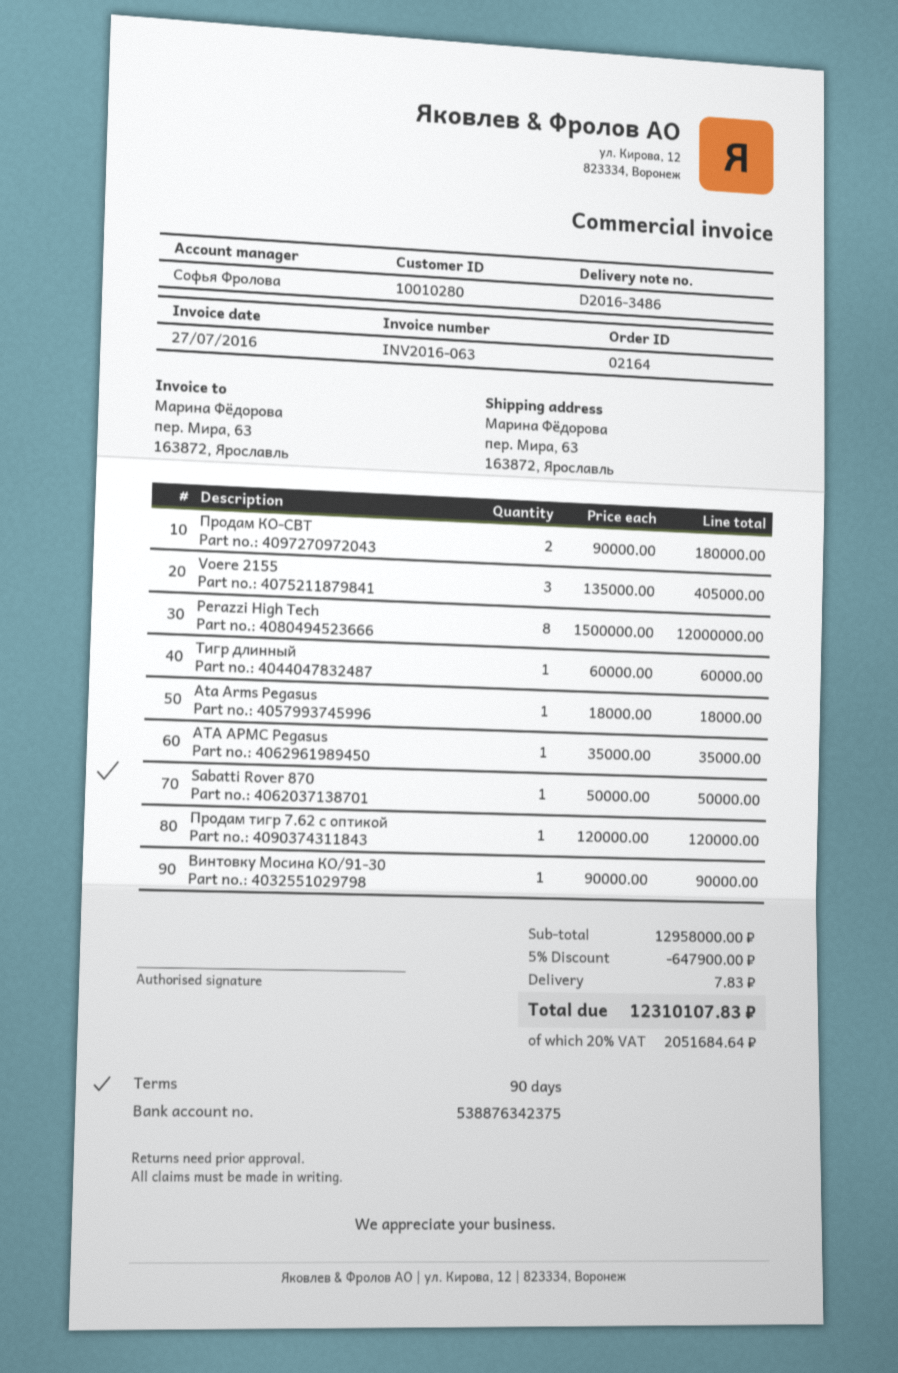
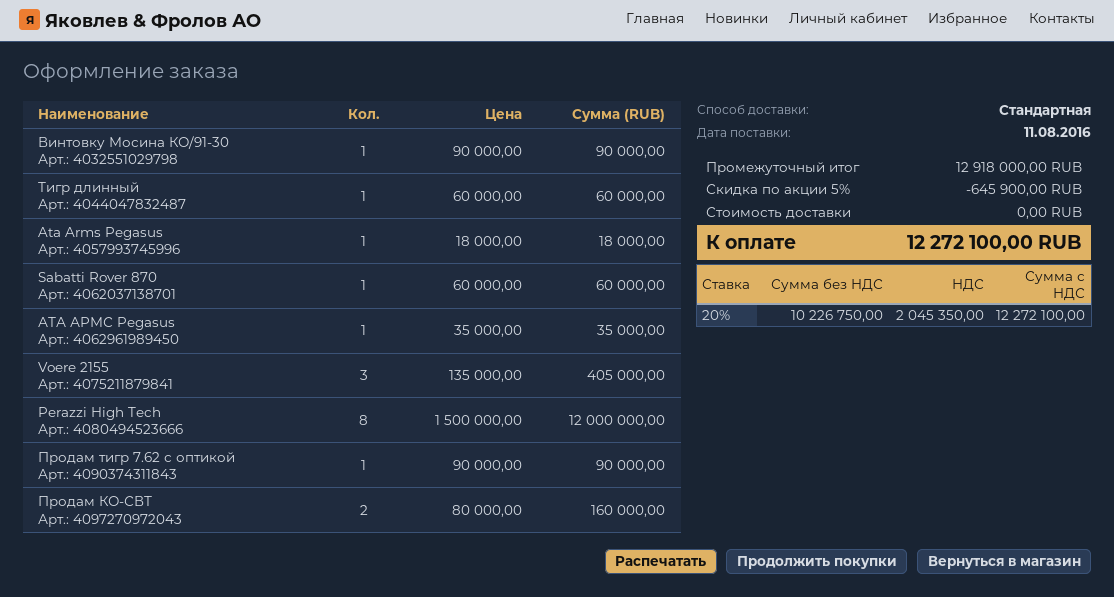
Продам КО-СВТ: 2 x 90000.00 = 180000.00 -> 2 x 80000.00 = 160000.00
Sabatti Rover 870: 1 x 50000.00 = 50000.00 -> 1 x 60000.00 = 60000.00
Продам тигр 7.62 с оптикой: 1 x 120000.00 = 120000.00 -> 1 x 90000.00 = 90000.00
subtotal: 12958000.00 -> 12918000.00
discount: 5% = 647900.00 -> 5% = 645900.00
shipping: 7.83 -> 0.00
tax: 20% = 2051684.64 -> 20% = 2045350.00
total: 12310107.83 -> 12272100.00

